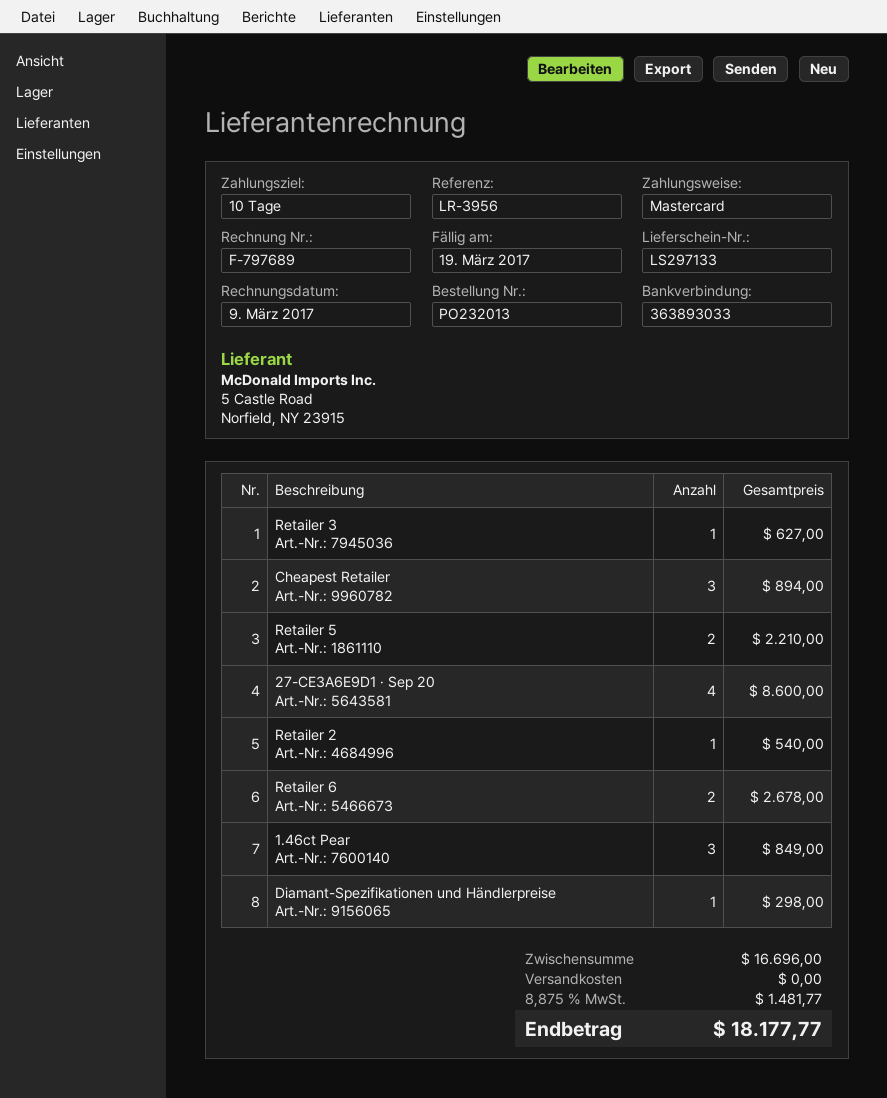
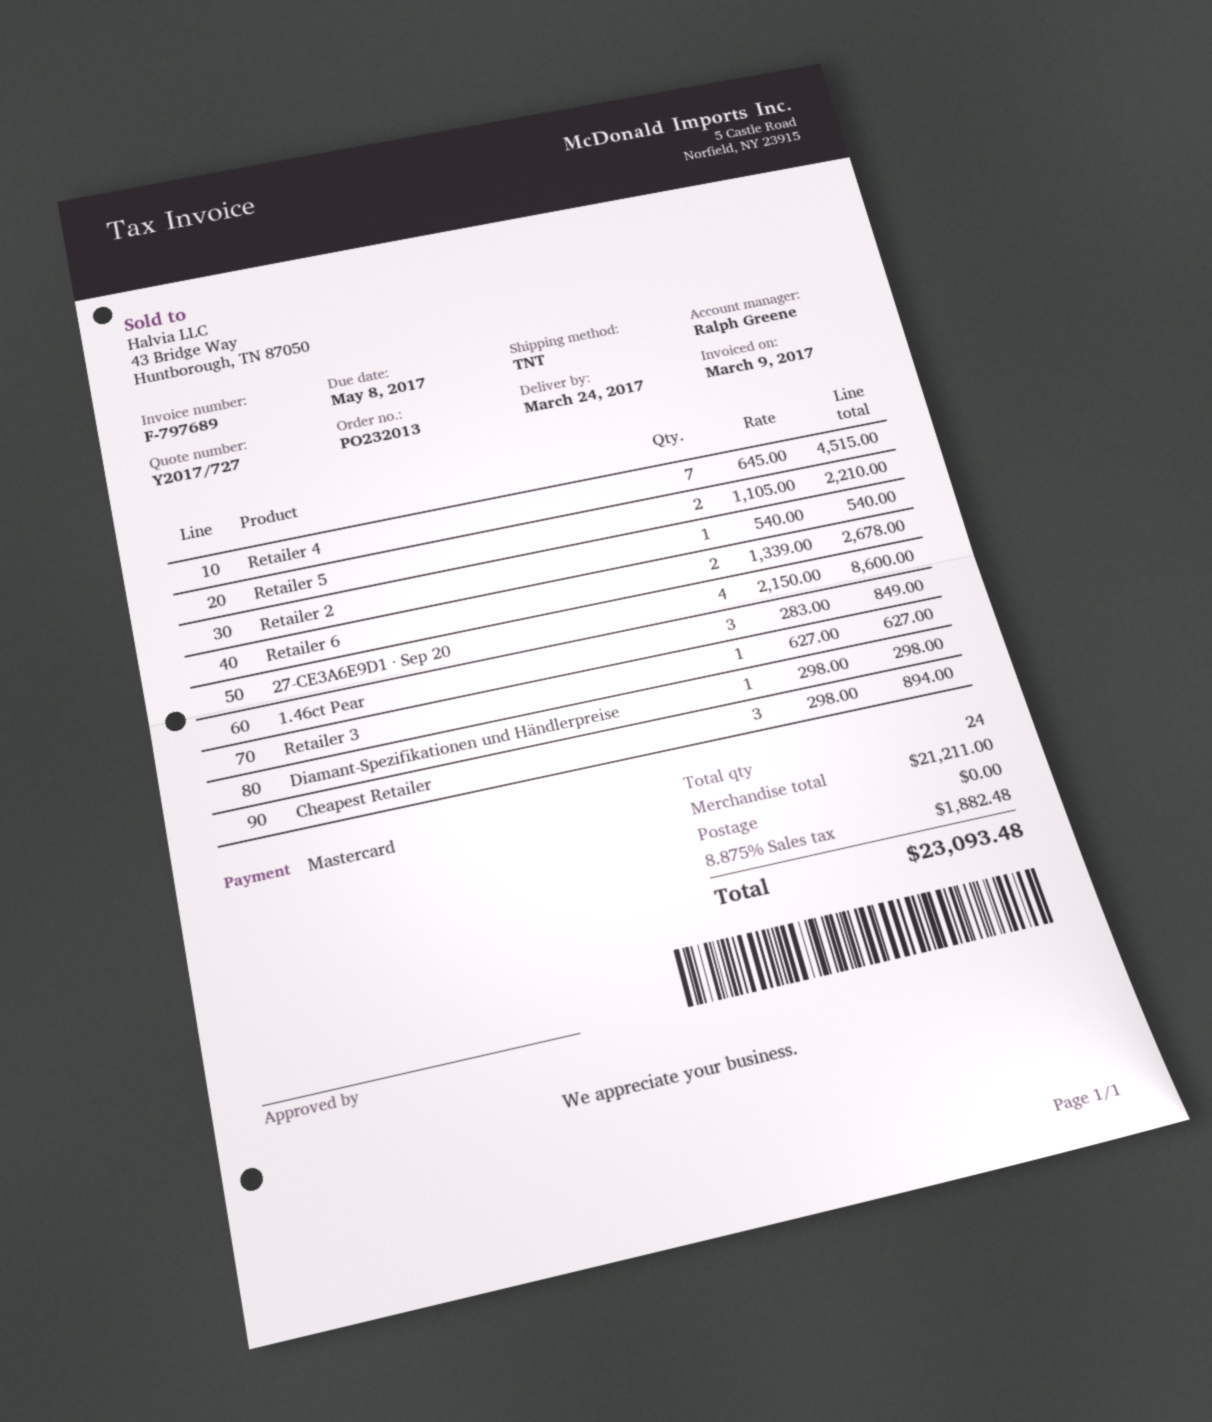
due date: 2017-03-19 -> 2017-05-08
Retailer 4: none -> 7 for 4515.00
subtotal: 16696.00 -> 21211.00
tax: 8.875% = 1481.77 -> 8.875% = 1882.48
total: 18177.77 -> 23093.48

